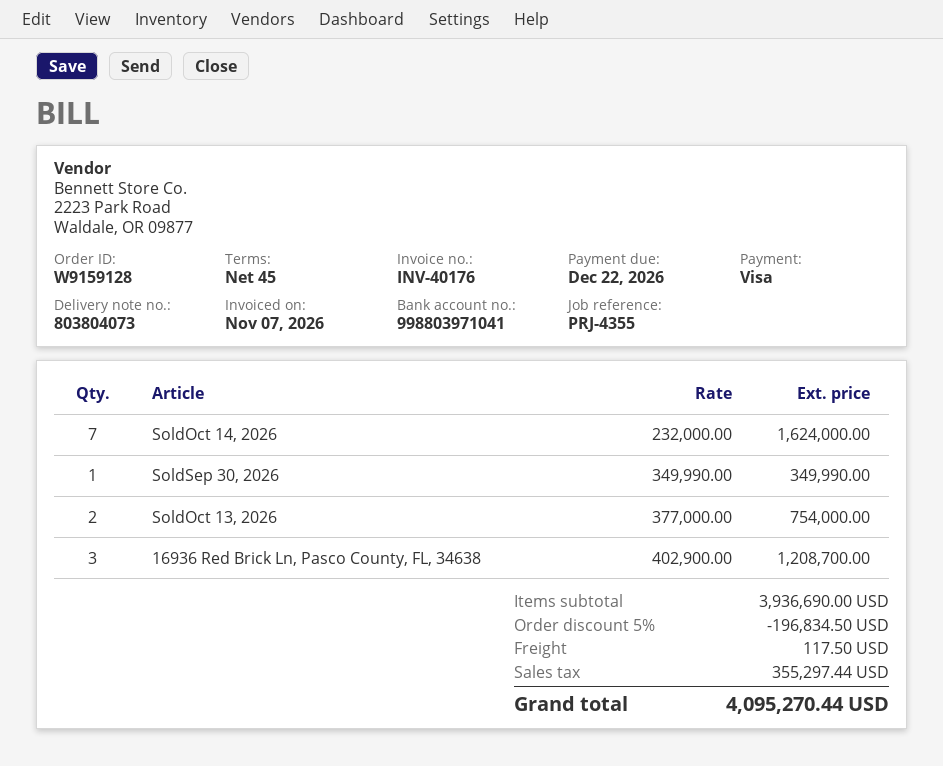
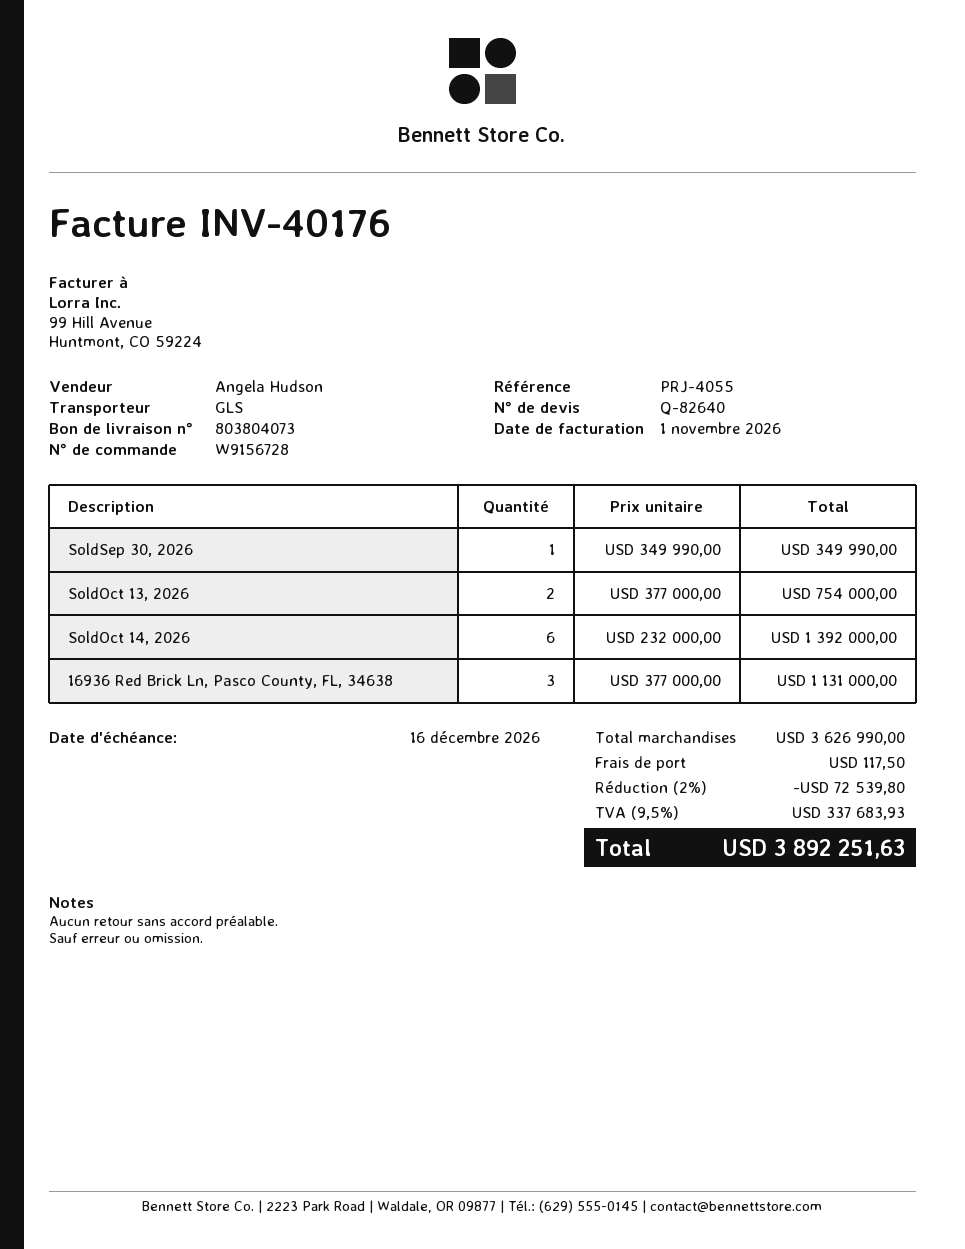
order number: W9159128 -> W9156728
invoice date: 2026-11-07 -> 2026-11-01
due date: 2026-12-22 -> 2026-12-16
reference: PRJ-4355 -> PRJ-4055
SoldOct 14, 2026: 7 x 232000.00 = 1624000.00 -> 6 x 232000.00 = 1392000.00
16936 Red Brick Ln, Pasco County, FL, 34638: 3 x 402900.00 = 1208700.00 -> 3 x 377000.00 = 1131000.00
subtotal: 3936690.00 -> 3626990.00
discount: 5% = 196834.50 -> 2% = 72539.80
tax: 355297.44 -> 337683.93
total: 4095270.44 -> 3892251.63

